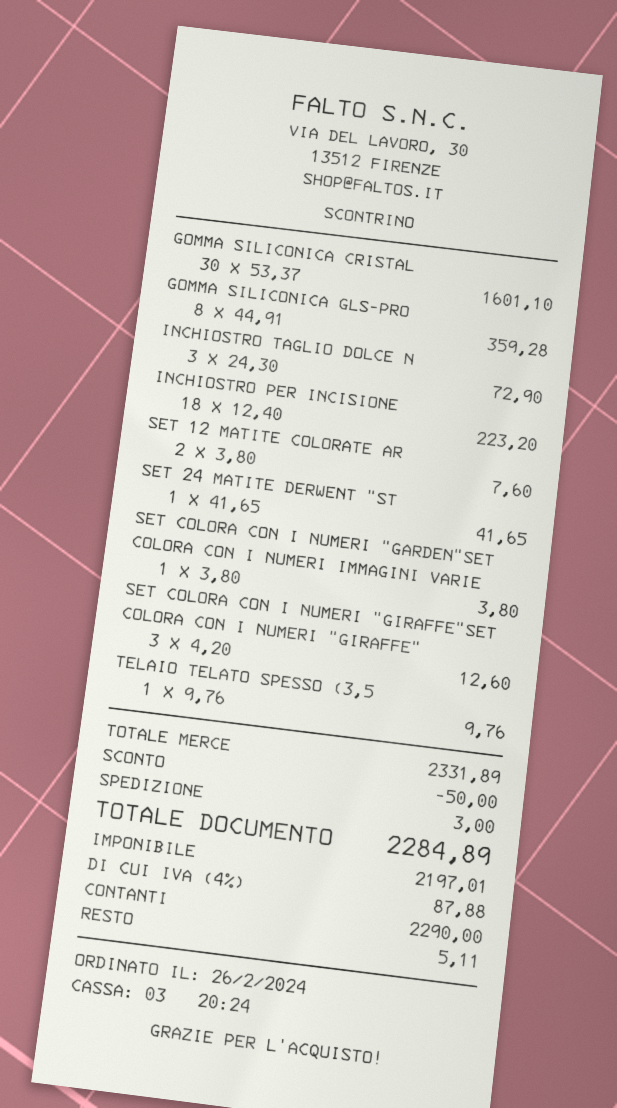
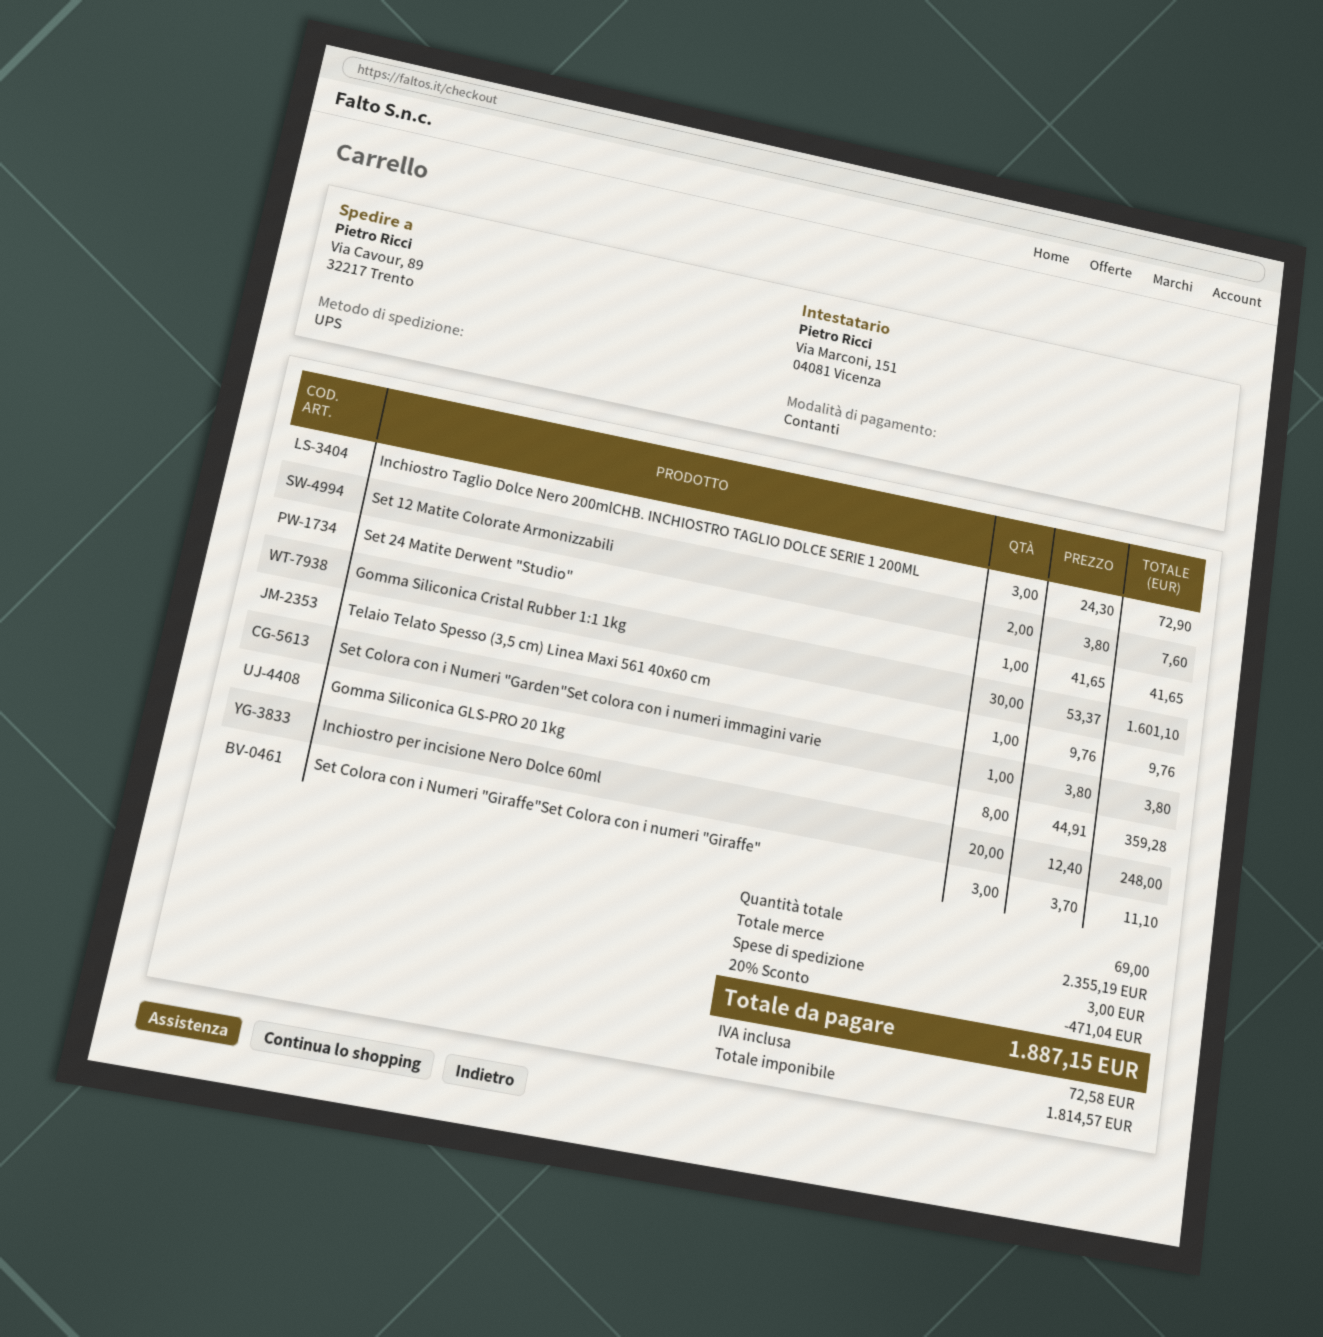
INCHIOSTRO PER INCISIONE: 18 x 12.40 = 223.20 -> 20 x 12.40 = 248.00
SET COLORA CON I NUMERI "GIRAFFE"SET COLORA CON I NUMERI "GIRAFFE": 3 x 4.20 = 12.60 -> 3 x 3.70 = 11.10
subtotal: 2331.89 -> 2355.19
discount: 50.00 -> 471.04
net: 2197.01 -> 1814.57
tax: 87.88 -> 72.58
total: 2284.89 -> 1887.15

